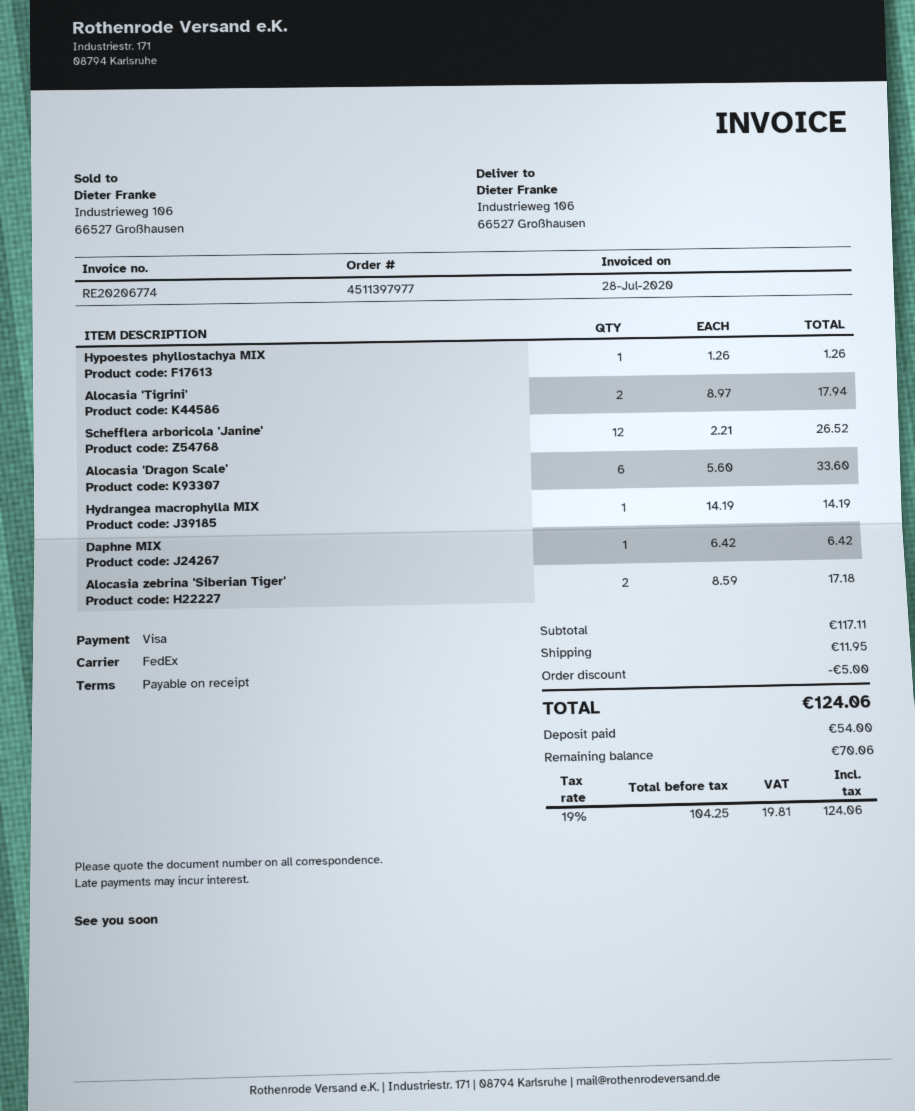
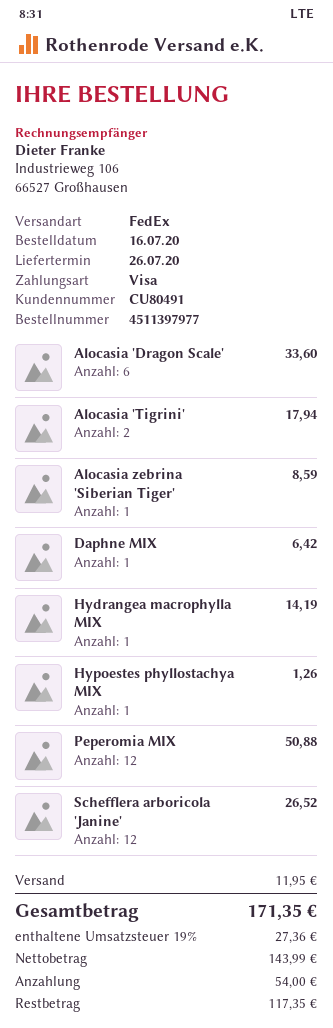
Alocasia zebrina 'Siberian Tiger': 2 for 17.18 -> 1 for 8.59
Peperomia MIX: none -> 12 for 50.88
discount: 5.00 -> none
net: 104.25 -> 143.99
tax: 19% = 19.81 -> 19% = 27.36
total: 124.06 -> 171.35
balance: 70.06 -> 117.35

